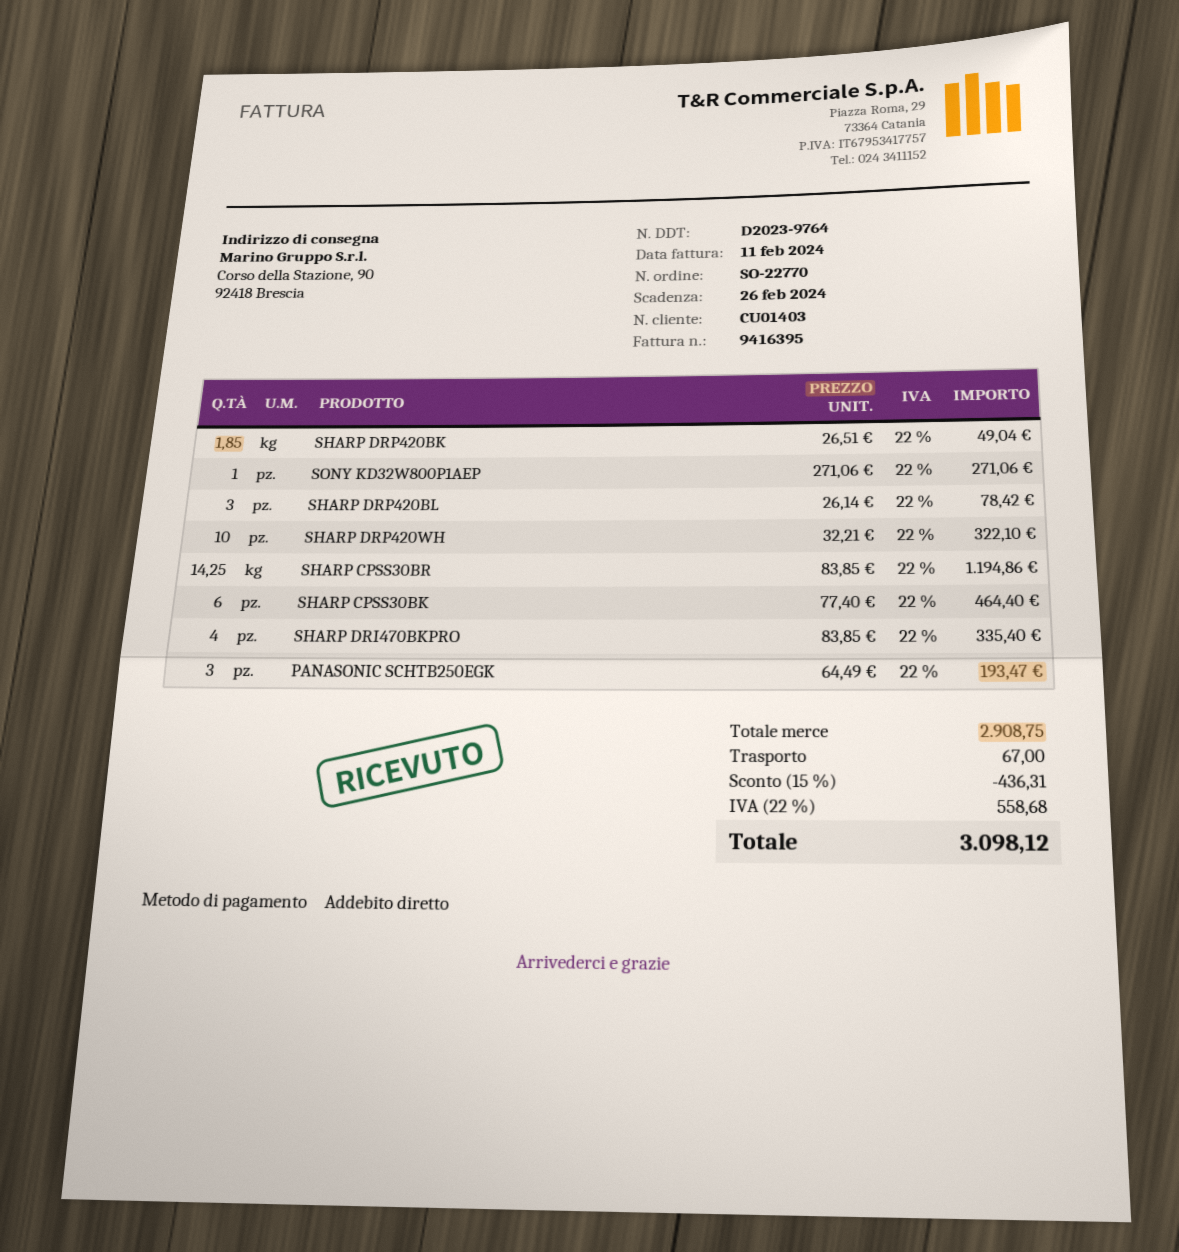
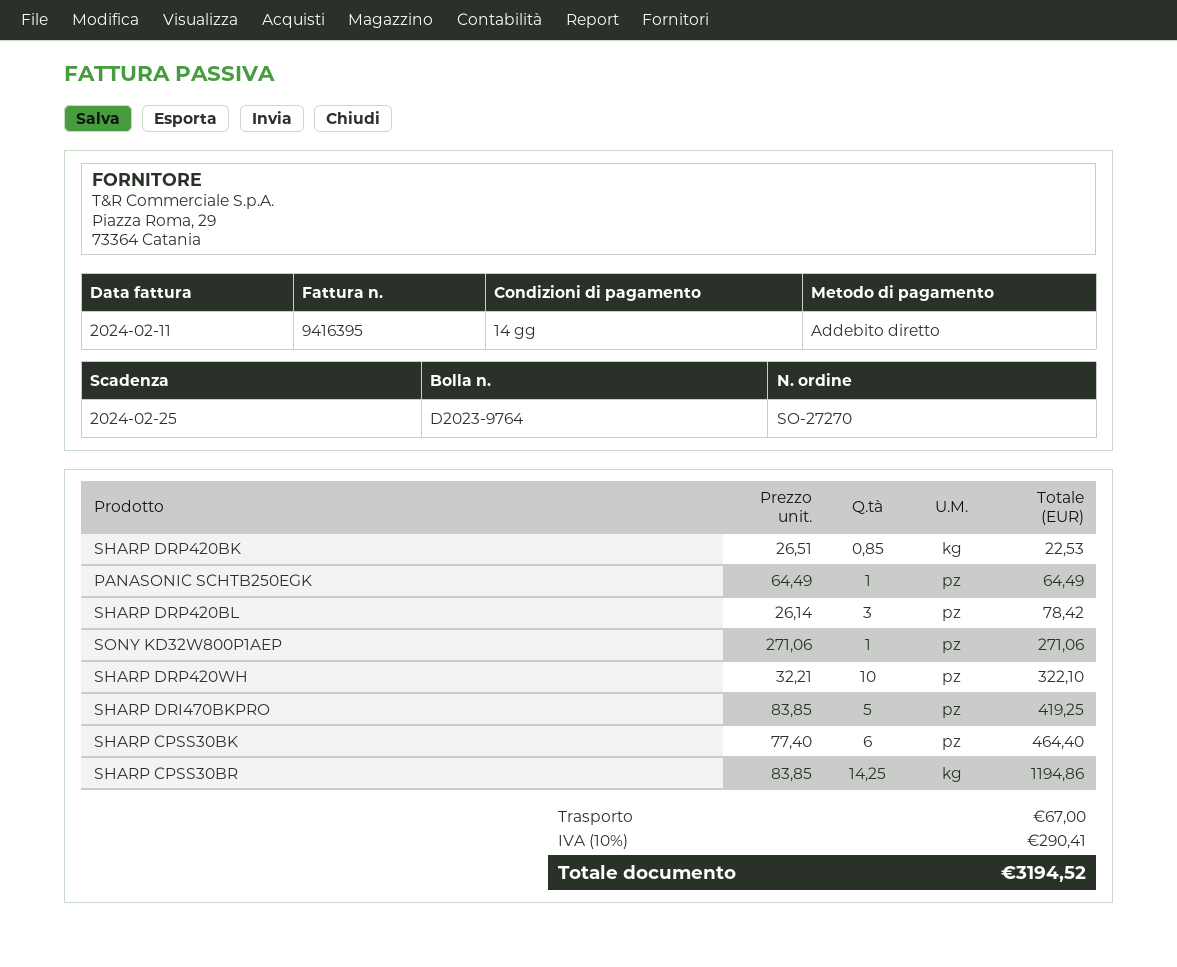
order number: SO-22770 -> SO-27270
due date: 2024-02-26 -> 2024-02-25
SHARP DRP420BK: 1.85 x 26.51 = 49.04 -> 0.85 x 26.51 = 22.53
SHARP DRI470BKPRO: 4 x 83.85 = 335.40 -> 5 x 83.85 = 419.25
PANASONIC SCHTB250EGK: 3 x 64.49 = 193.47 -> 1 x 64.49 = 64.49
discount: 15% = 436.31 -> none
tax: 22% = 558.68 -> 10% = 290.41
total: 3098.12 -> 3194.52

